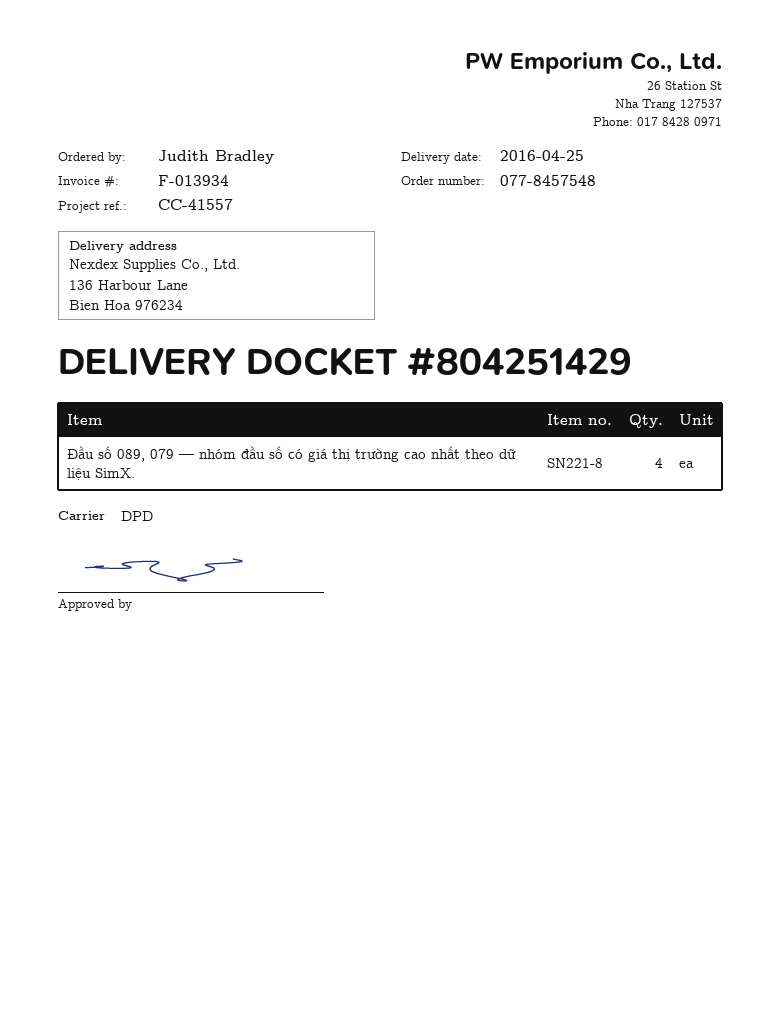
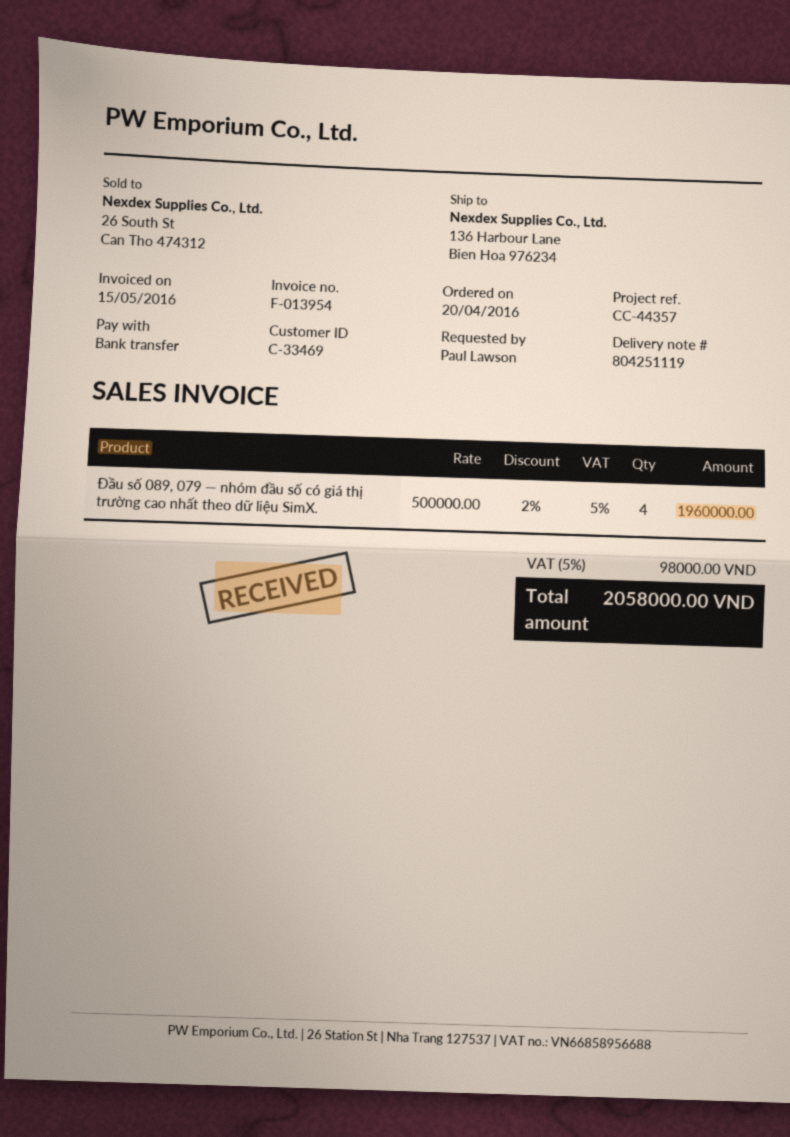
delivery note number: 804251429 -> 804251119
invoice number: F-013934 -> F-013954
reference: CC-41557 -> CC-44357
ordered by: Judith Bradley -> Paul Lawson

